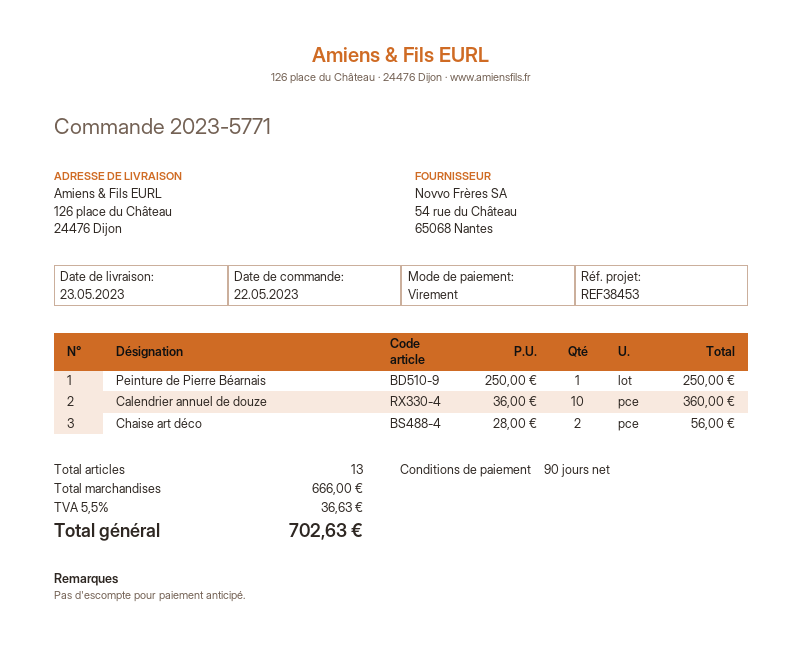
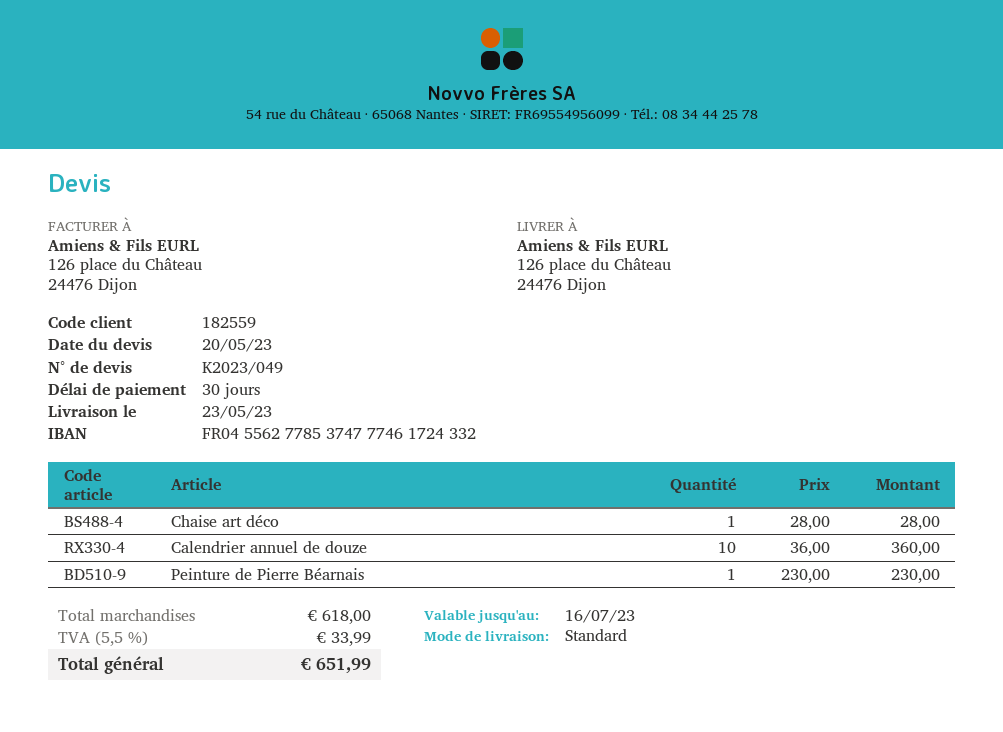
payment terms: 90 days -> 30 days
Peinture de Pierre Béarnais: 1 x 250.00 = 250.00 -> 1 x 230.00 = 230.00
Chaise art déco: 2 x 28.00 = 56.00 -> 1 x 28.00 = 28.00
subtotal: 666.00 -> 618.00
tax: 5.5% = 36.63 -> 5.5% = 33.99
total: 702.63 -> 651.99

